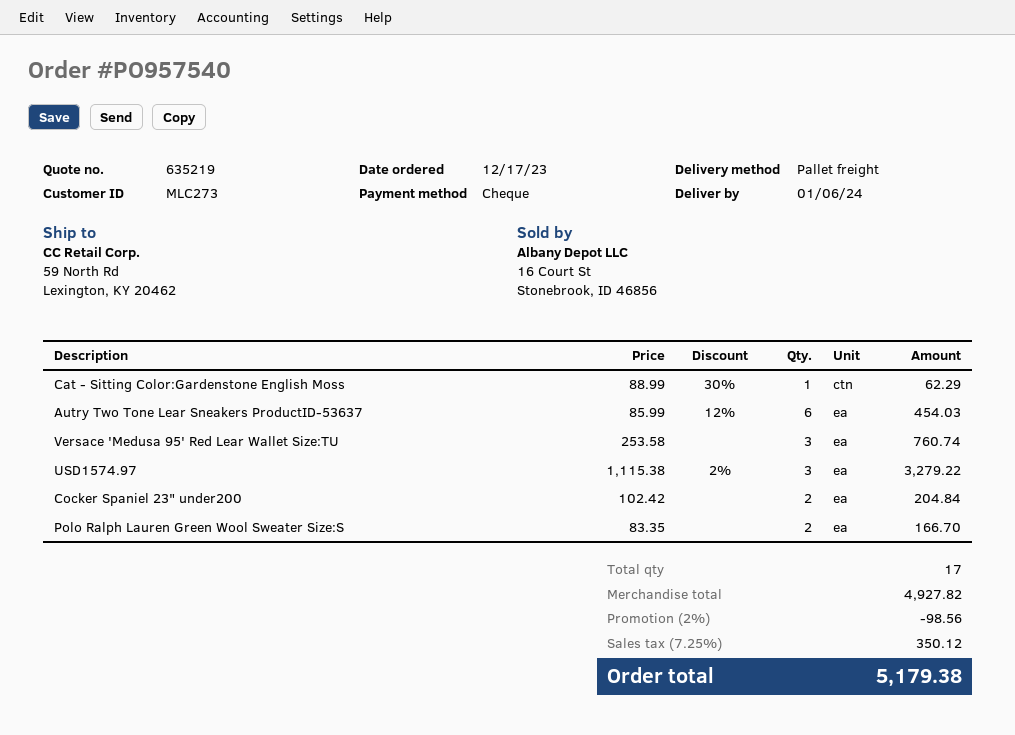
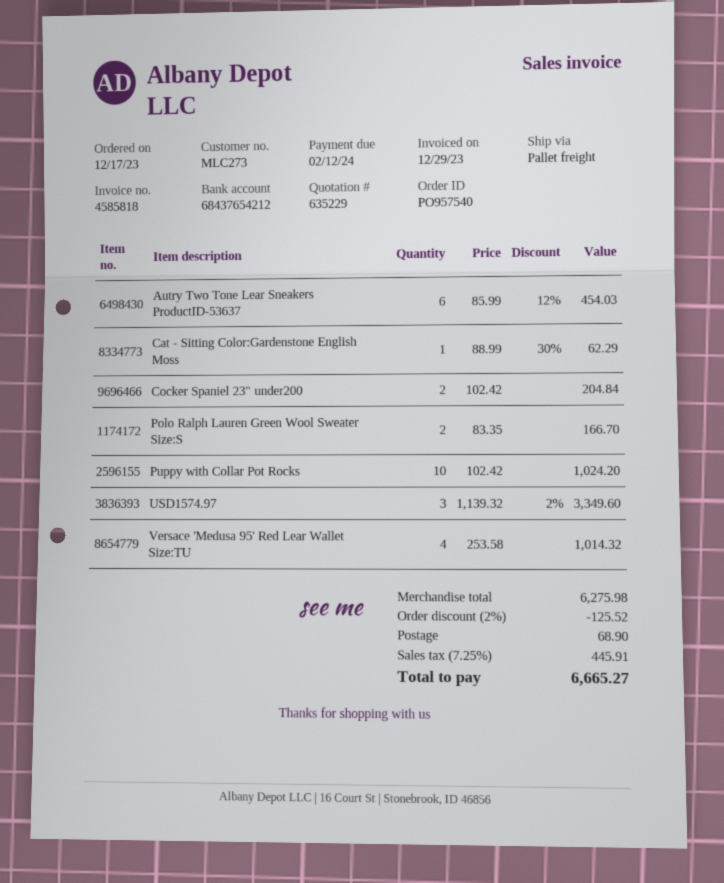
quote number: 635219 -> 635229
Versace 'Medusa 95' Red Lear Wallet Size:TU: 3 x 253.58 = 760.74 -> 4 x 253.58 = 1014.32
USD1574.97: 3 x 1115.38 - 2% = 3279.22 -> 3 x 1139.32 - 2% = 3349.60
Puppy with Collar Pot Rocks: none -> 10 x 102.42 = 1024.20
subtotal: 4927.82 -> 6275.98
discount: 2% = 98.56 -> 2% = 125.52
shipping: none -> 68.90
tax: 7.25% = 350.12 -> 7.25% = 445.91
total: 5179.38 -> 6665.27

